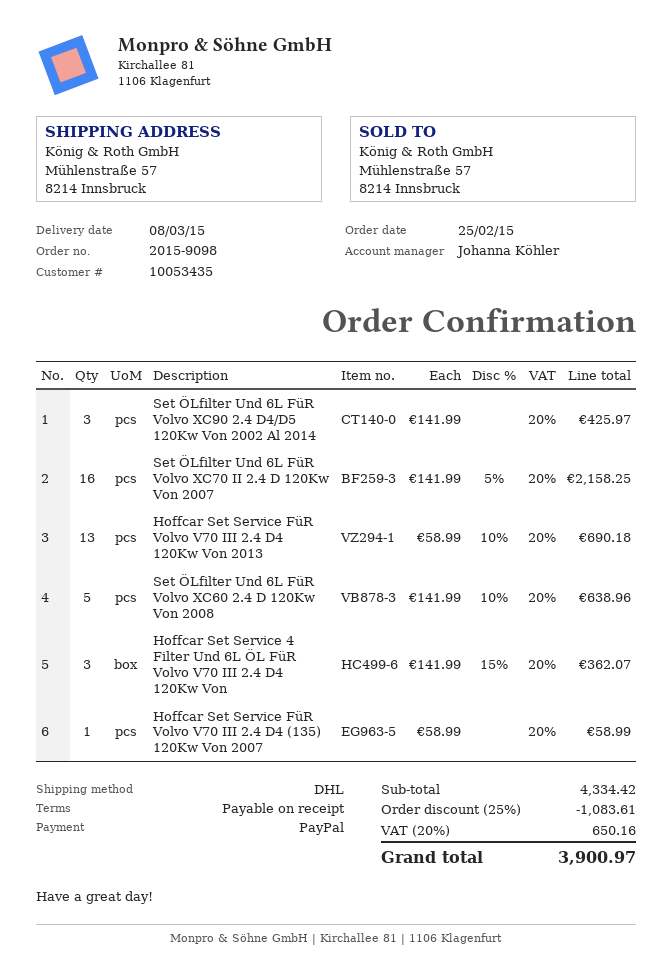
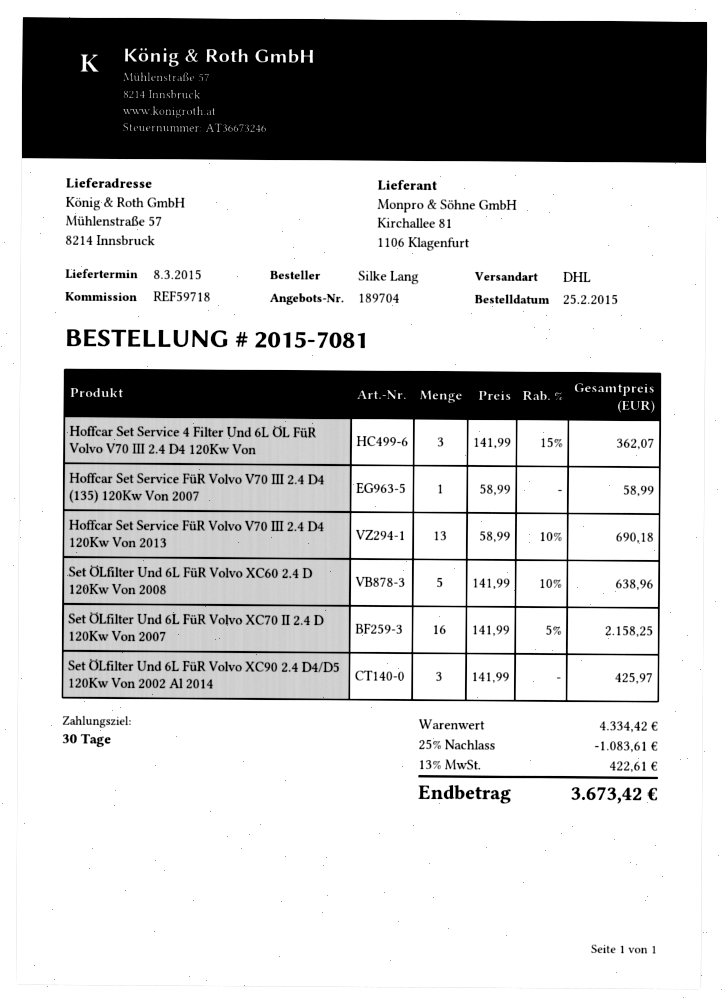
order number: 2015-9098 -> 2015-7081
payment terms: on receipt -> 30 days
tax: 20% = 650.16 -> 13% = 422.61
total: 3900.97 -> 3673.42

